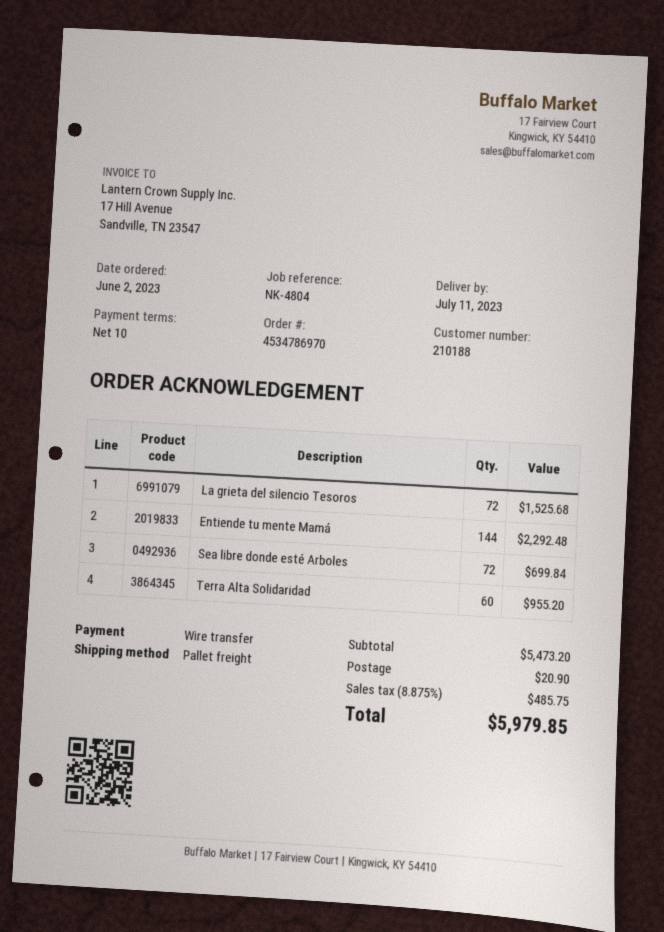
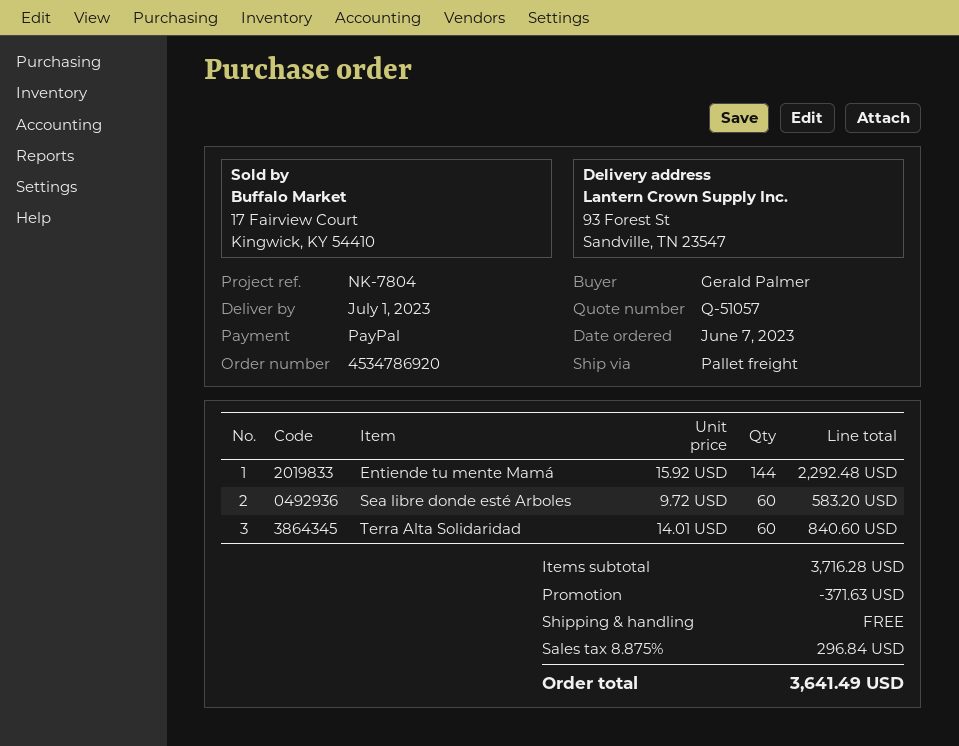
order number: 4534786970 -> 4534786920
order date: 2023-06-02 -> 2023-06-07
delivery date: 2023-07-11 -> 2023-07-01
reference: NK-4804 -> NK-7804
payment method: bank transfer -> PayPal
La grieta del silencio Tesoros: 72 for 1525.68 -> none
Sea libre donde esté Arboles: 72 for 699.84 -> 60 for 583.20
Terra Alta Solidaridad: 60 for 955.20 -> 60 for 840.60
subtotal: 5473.20 -> 3716.28
discount: none -> 371.63
shipping: 20.90 -> 0.00
tax: 8.875% = 485.75 -> 8.875% = 296.84
total: 5979.85 -> 3641.49

